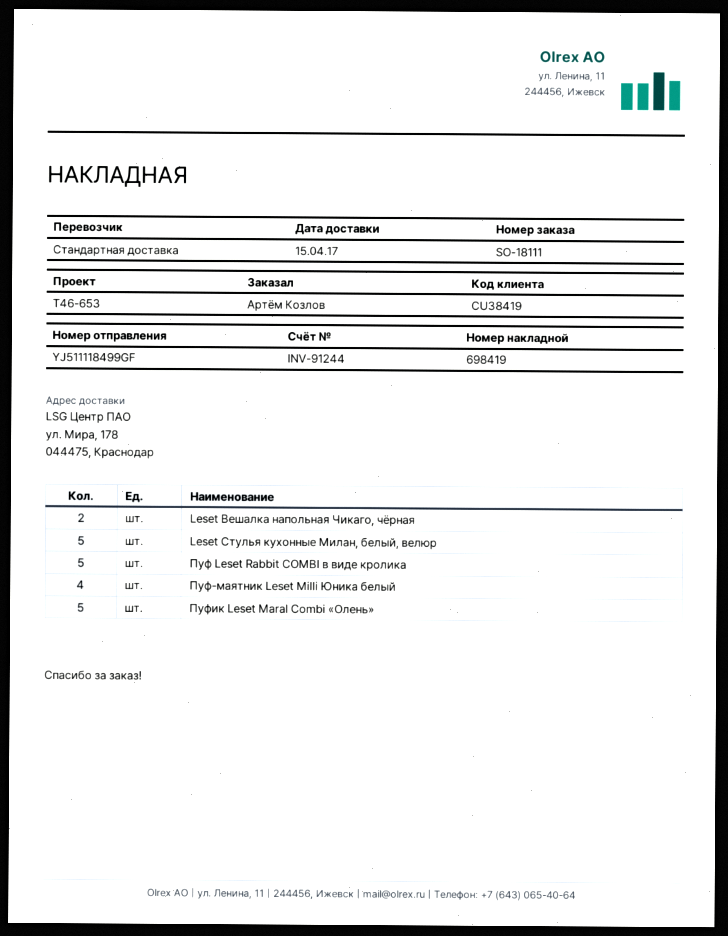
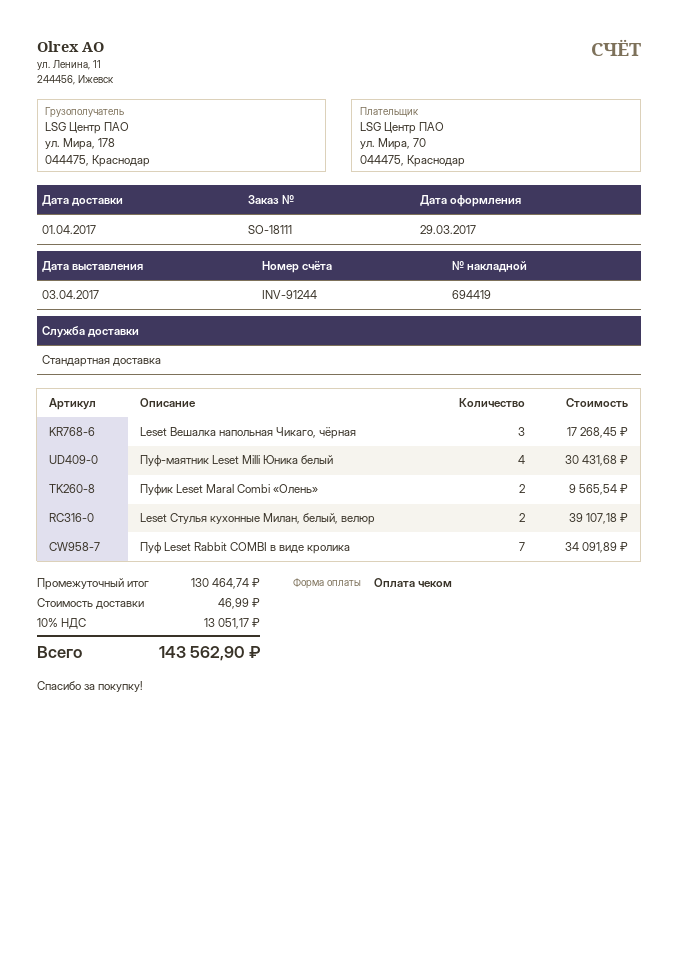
delivery note number: 698419 -> 694419
delivery date: 2017-04-15 -> 2017-04-01
Leset Вешалка напольная Чикаго, чёрная: 2 -> 3
Leset Стулья кухонные Милан, белый, велюр: 5 -> 2
Пуф Leset Rabbit COMBI в виде кролика: 5 -> 7
Пуфик Leset Maral Combi «Олень»: 5 -> 2

